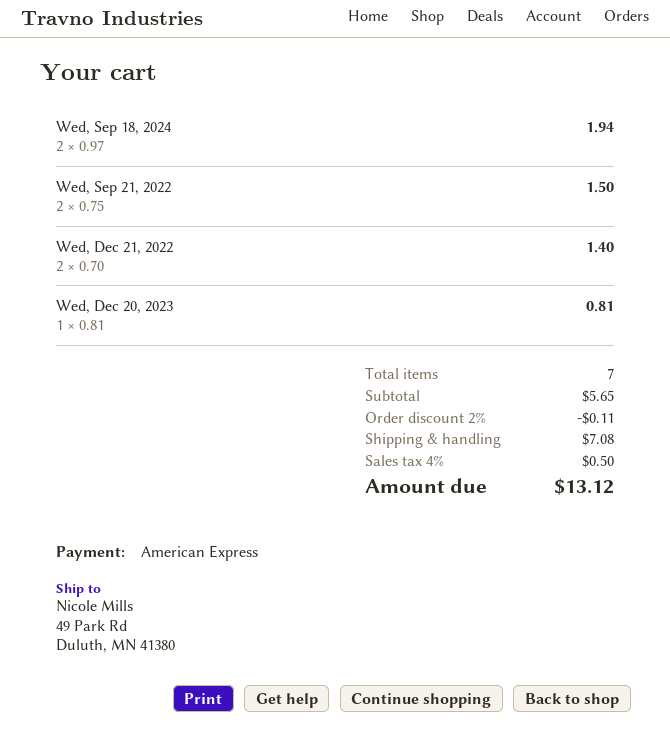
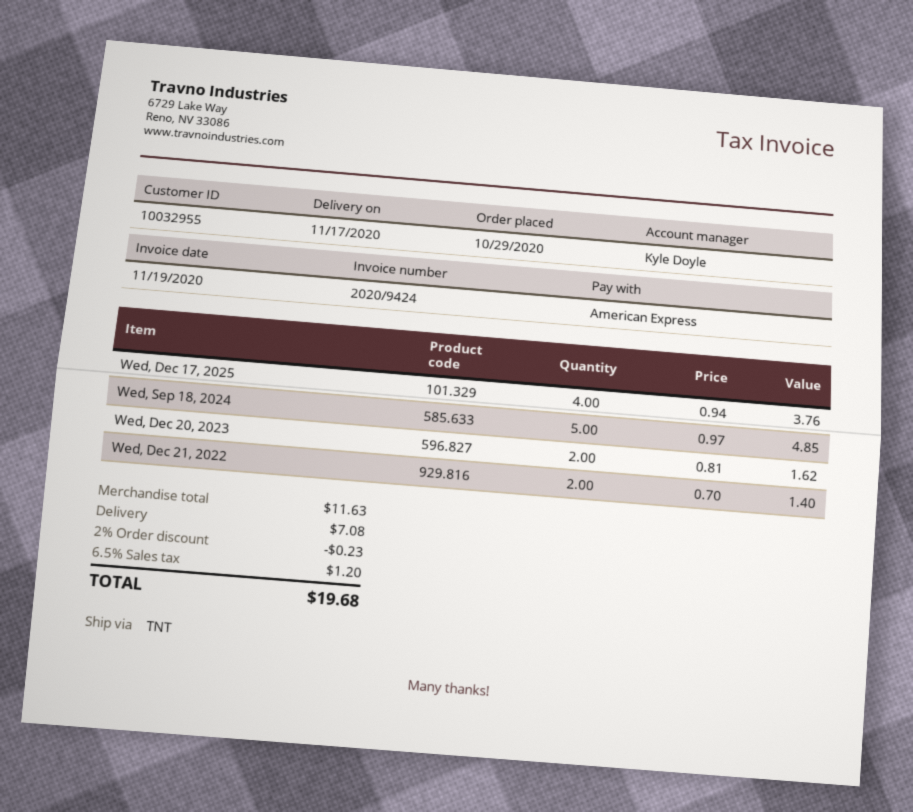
Wed, Sep 18, 2024: 2 x 0.97 = 1.94 -> 5 x 0.97 = 4.85
Wed, Sep 21, 2022: 2 x 0.75 = 1.50 -> none
Wed, Dec 20, 2023: 1 x 0.81 = 0.81 -> 2 x 0.81 = 1.62
Wed, Dec 17, 2025: none -> 4 x 0.94 = 3.76
subtotal: 5.65 -> 11.63
discount: 2% = 0.11 -> 2% = 0.23
tax: 4% = 0.50 -> 6.5% = 1.20
total: 13.12 -> 19.68

